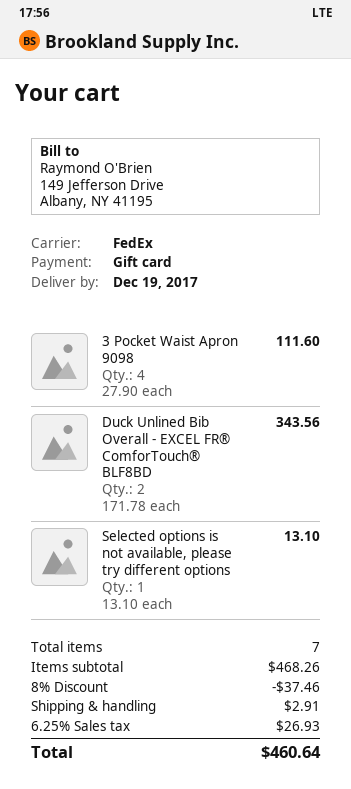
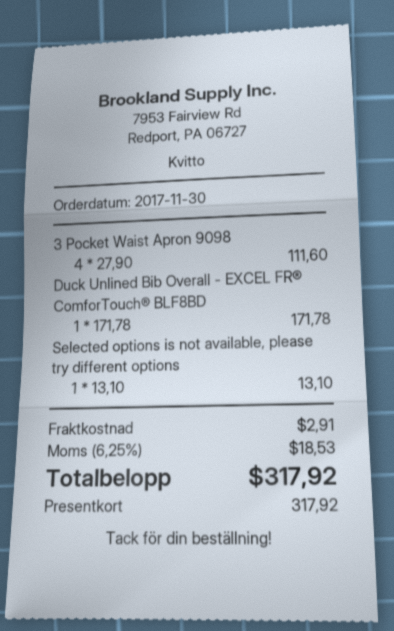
Duck Unlined Bib Overall - EXCEL FR® ComforTouch® BLF8BD: 2 x 171.78 = 343.56 -> 1 x 171.78 = 171.78
discount: 8% = 37.46 -> none
tax: 6.25% = 26.93 -> 6.25% = 18.53
total: 460.64 -> 317.92

